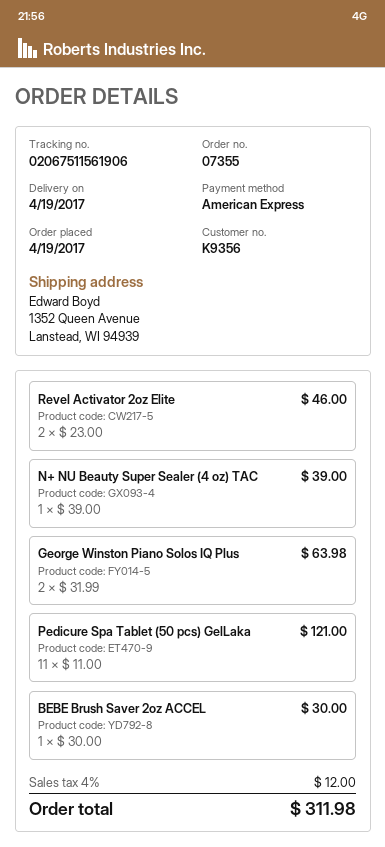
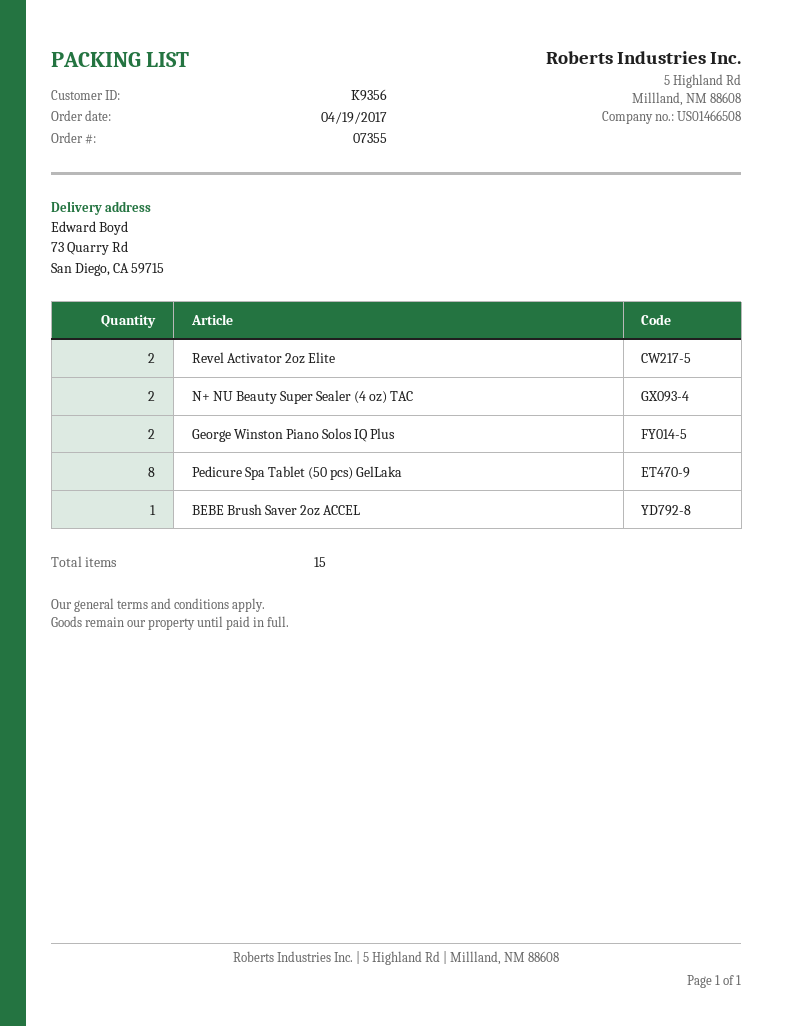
ship to: 1352 Queen Avenue, Lanstead, WI 94939 -> 73 Quarry Rd, San Diego, CA 59715
N+ NU Beauty Super Sealer (4 oz) TAC: 1 -> 2
Pedicure Spa Tablet (50 pcs) GelLaka: 11 -> 8

